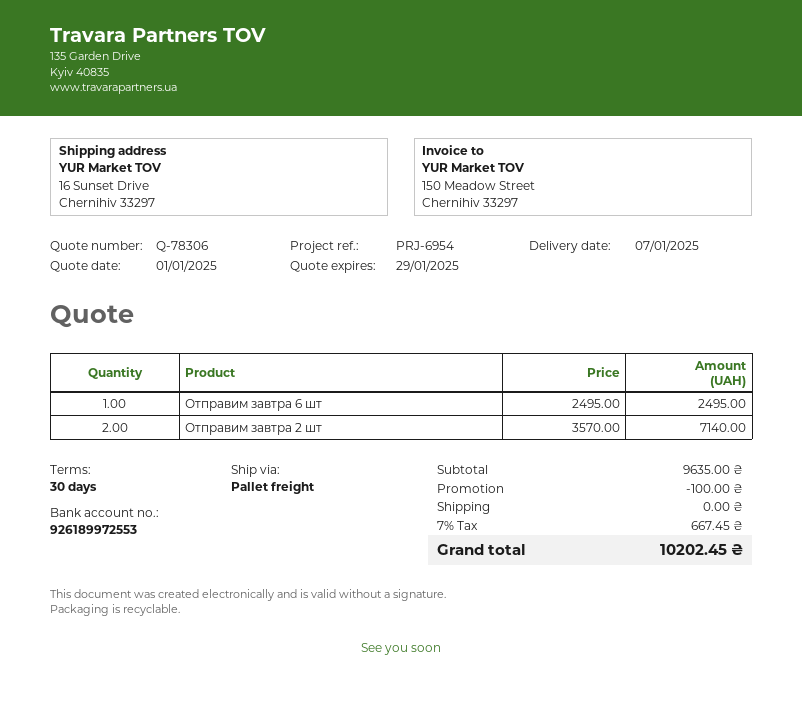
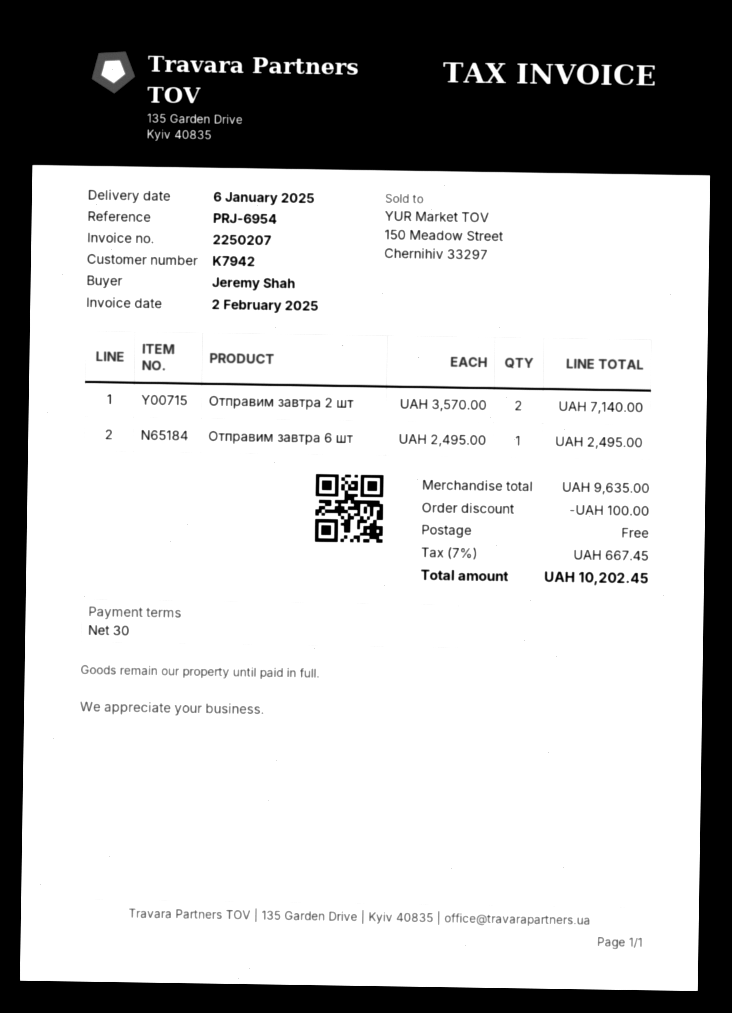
delivery date: 2025-01-07 -> 2025-01-06

